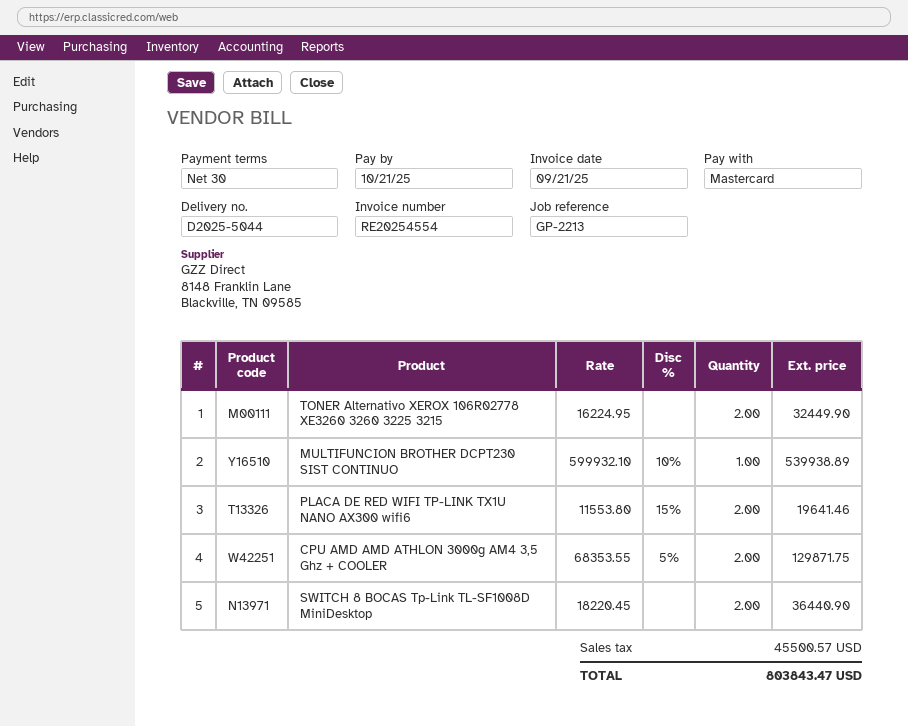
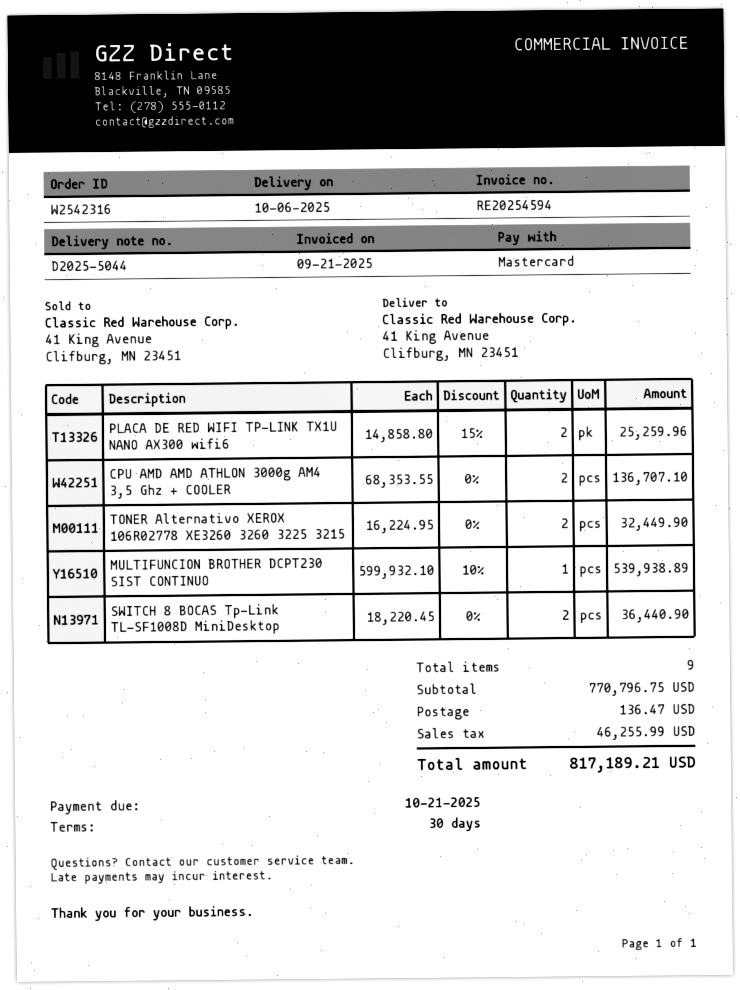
invoice number: RE20254554 -> RE20254594
PLACA DE RED WIFI TP-LINK TX1U NANO AX300 wifi6: 2 x 11553.80 - 15% = 19641.46 -> 2 x 14858.80 - 15% = 25259.96
CPU AMD AMD ATHLON 3000g AM4 3,5 Ghz + COOLER: 2 x 68353.55 - 5% = 129871.75 -> 2 x 68353.55 = 136707.10
shipping: none -> 136.47
tax: 45500.57 -> 46255.99
total: 803843.47 -> 817189.21

